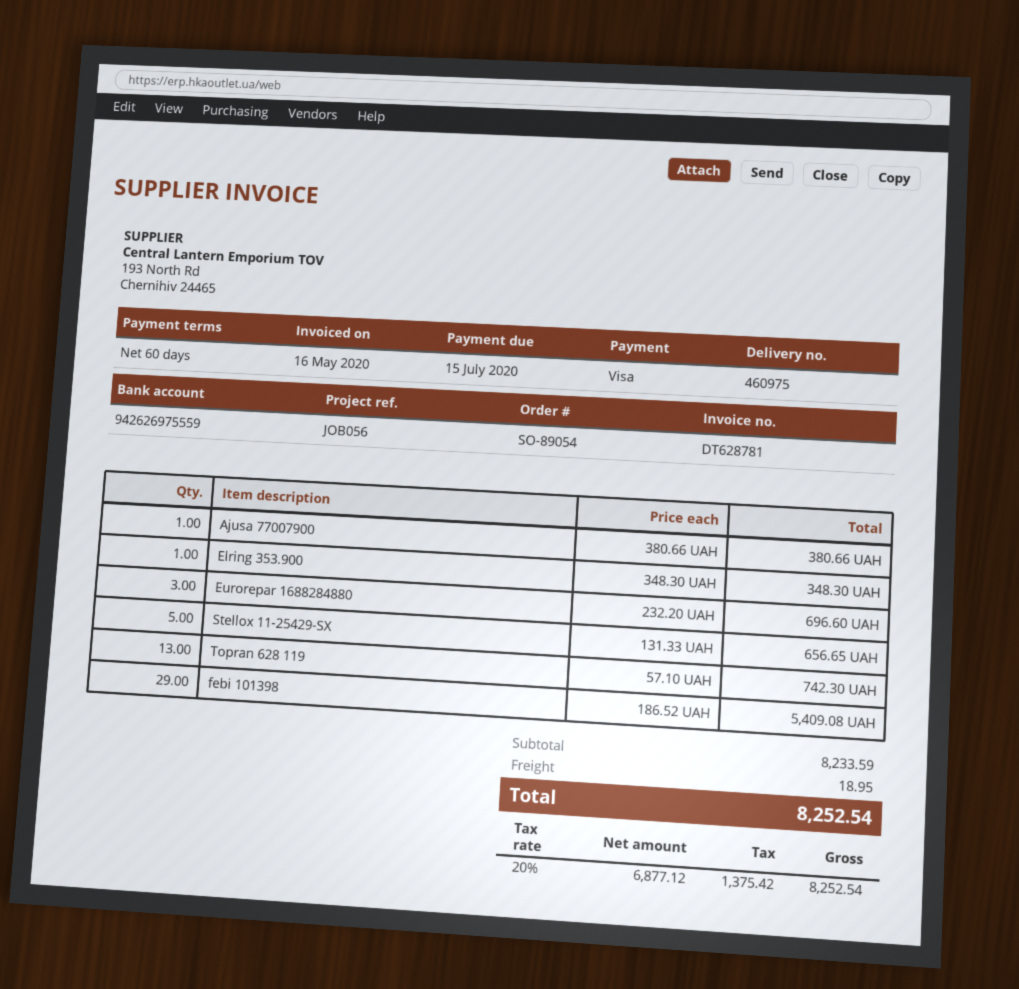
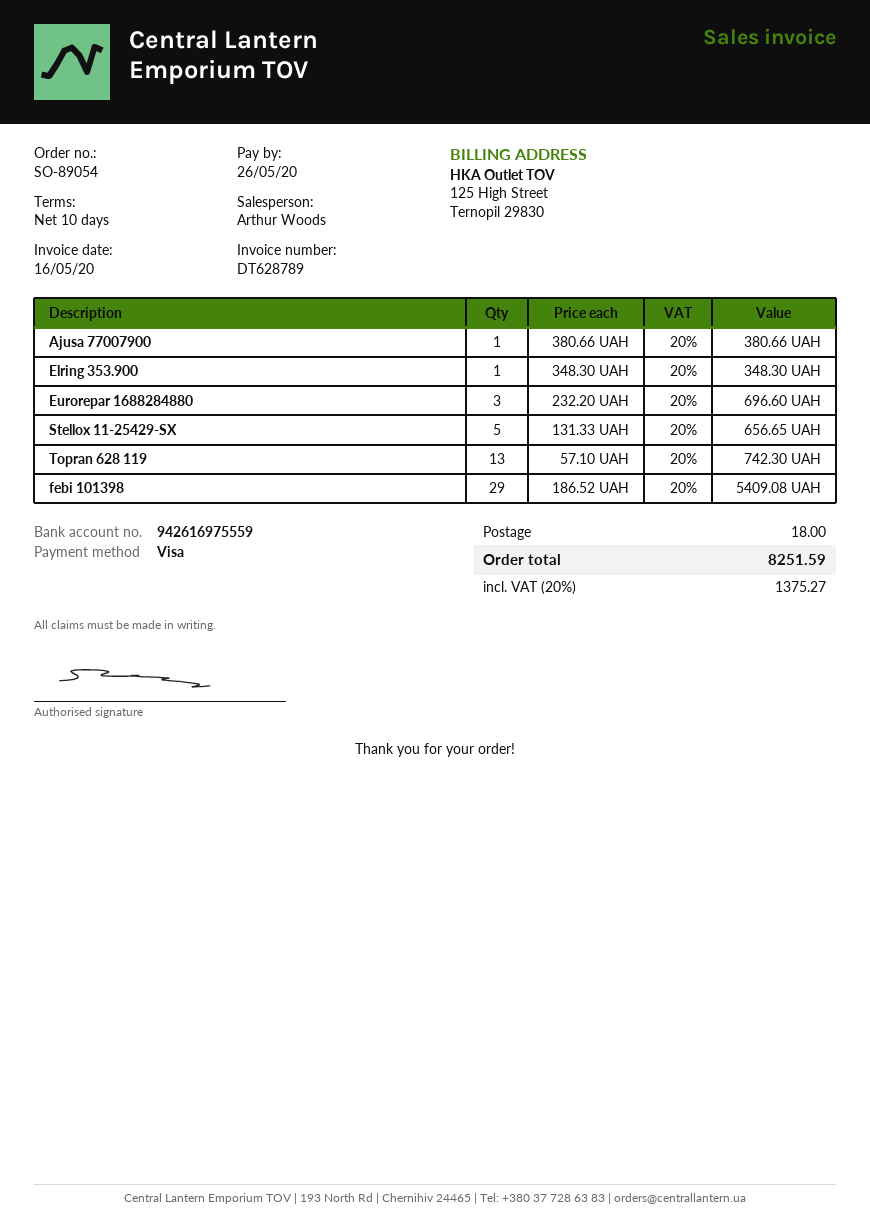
invoice number: DT628781 -> DT628789
payment terms: 60 days -> 10 days
due date: 2020-07-15 -> 2020-05-26
bank account: 942626975559 -> 942616975559
shipping: 18.95 -> 18.00
tax: 20% = 1375.42 -> 20% = 1375.27
total: 8252.54 -> 8251.59

